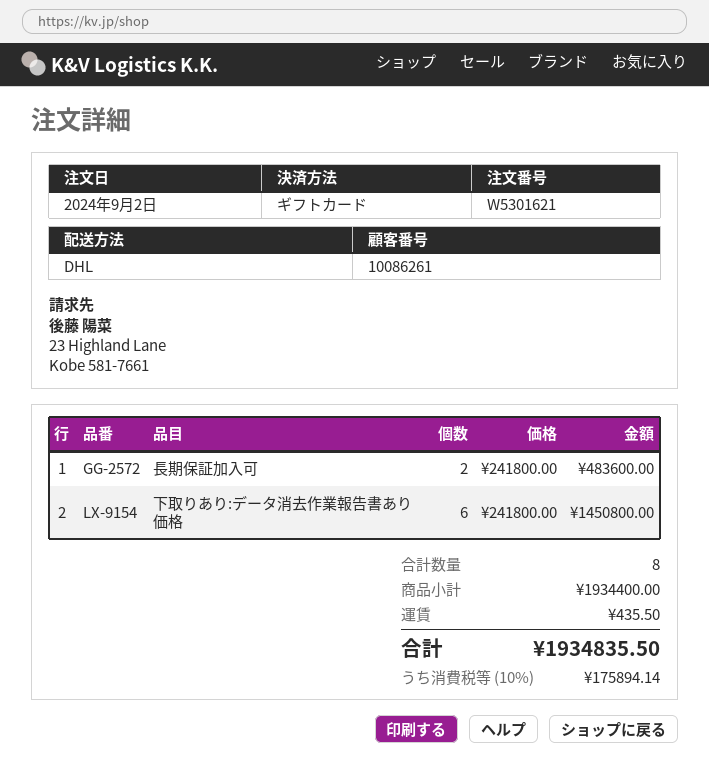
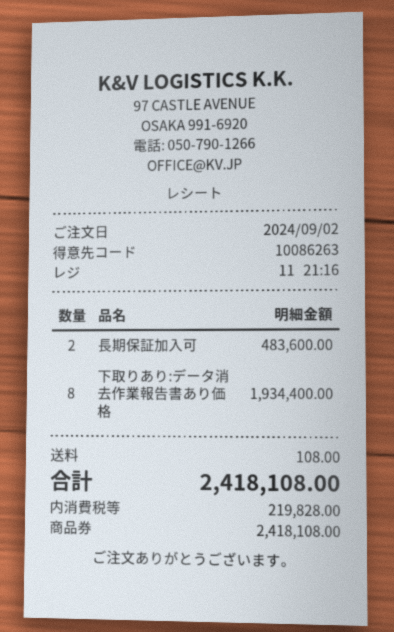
customer number: 10086261 -> 10086263
下取りあり:データ消去作業報告書あり価格: 6 for 1450800.00 -> 8 for 1934400.00
shipping: 435.50 -> 108.00
tax: 175894.14 -> 219828.00
total: 1934835.50 -> 2418108.00

